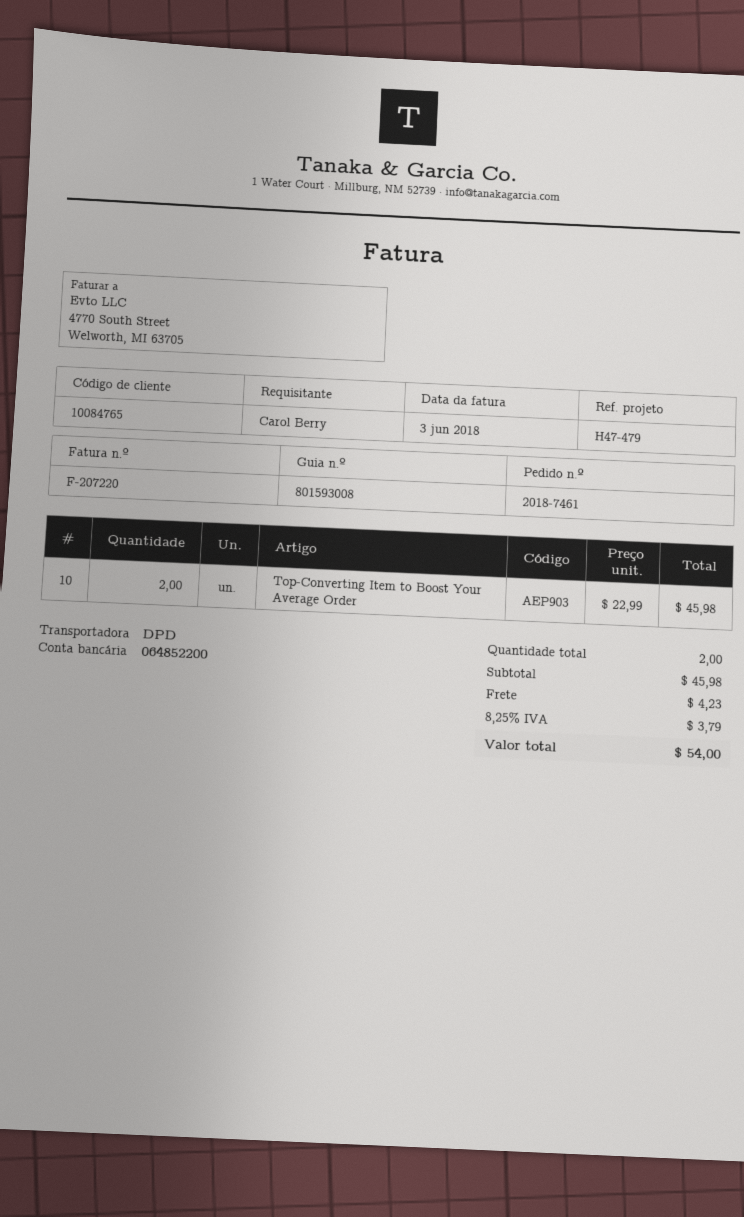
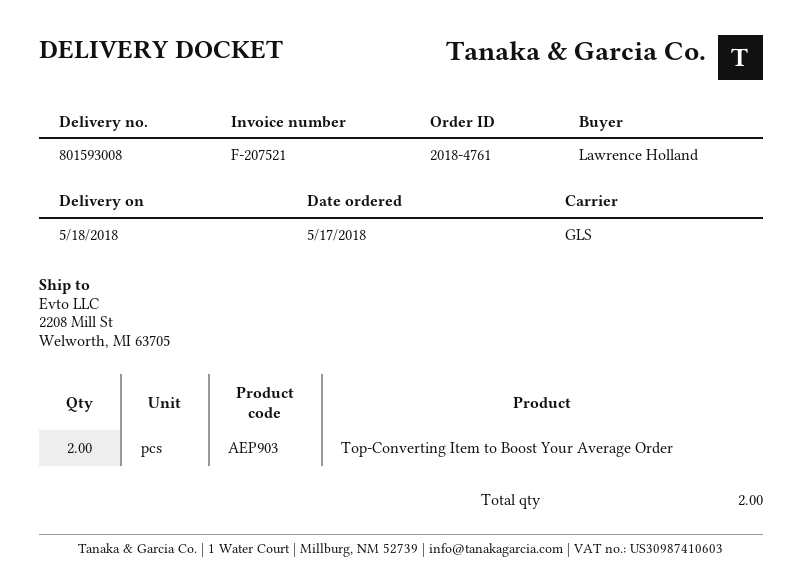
order number: 2018-7461 -> 2018-4761
invoice number: F-207220 -> F-207521
ordered by: Carol Berry -> Lawrence Holland
shipping method: DPD -> GLS

